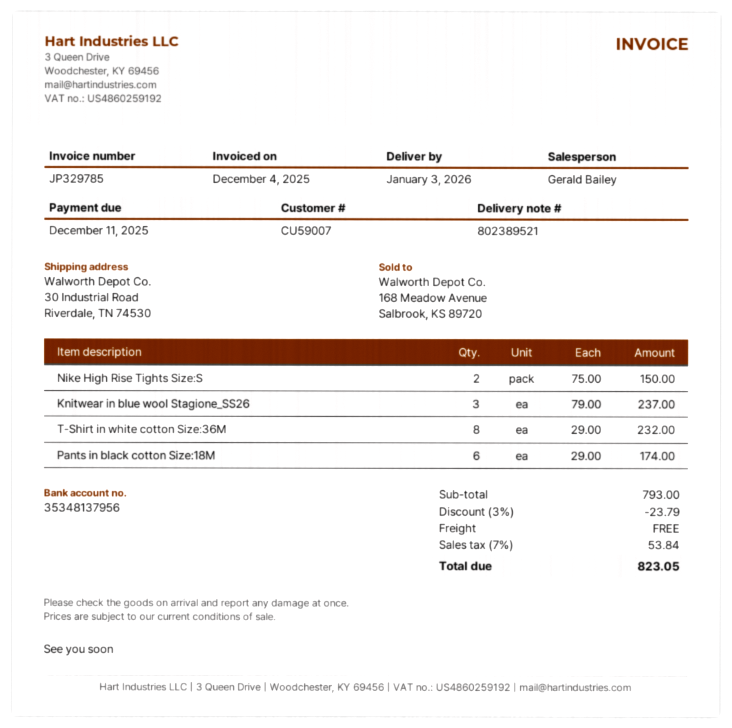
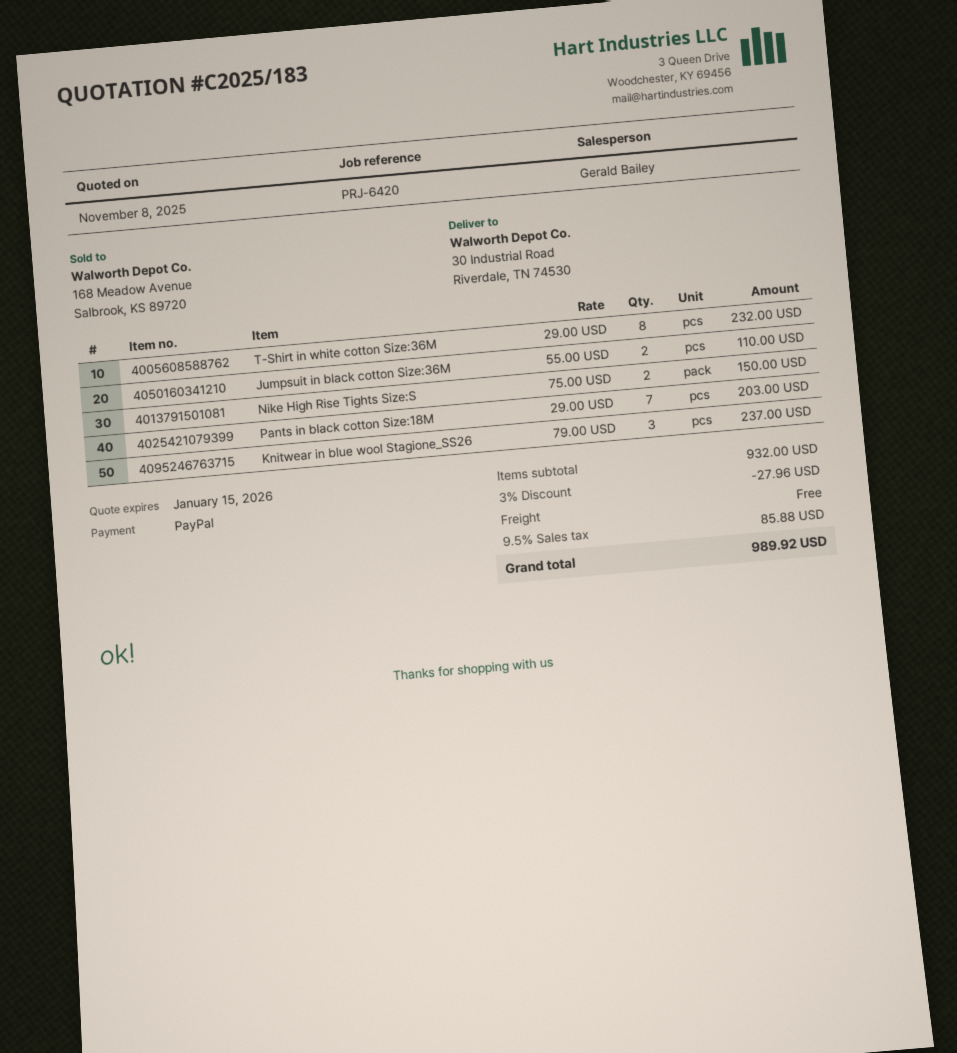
Pants in black cotton Size:18M: 6 x 29.00 = 174.00 -> 7 x 29.00 = 203.00
Jumpsuit in black cotton Size:36M: none -> 2 x 55.00 = 110.00
subtotal: 793.00 -> 932.00
discount: 3% = 23.79 -> 3% = 27.96
tax: 7% = 53.84 -> 9.5% = 85.88
total: 823.05 -> 989.92

